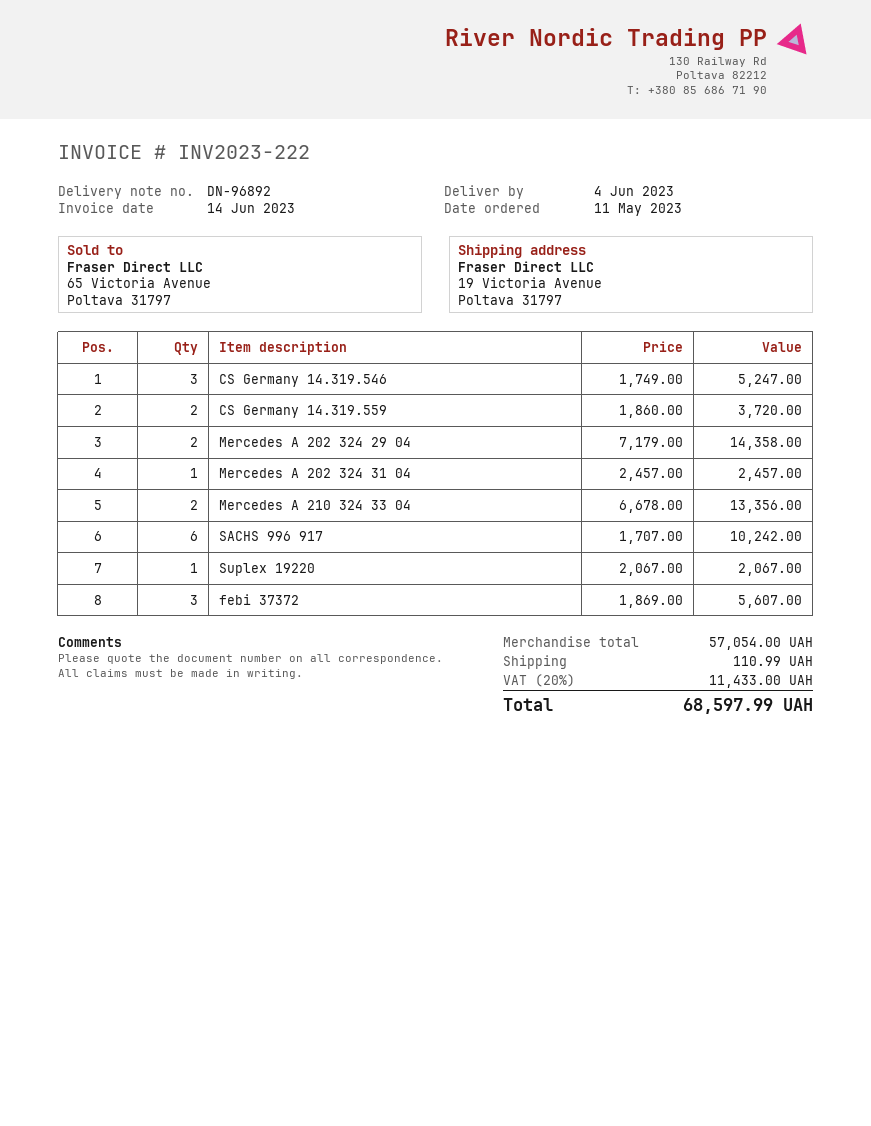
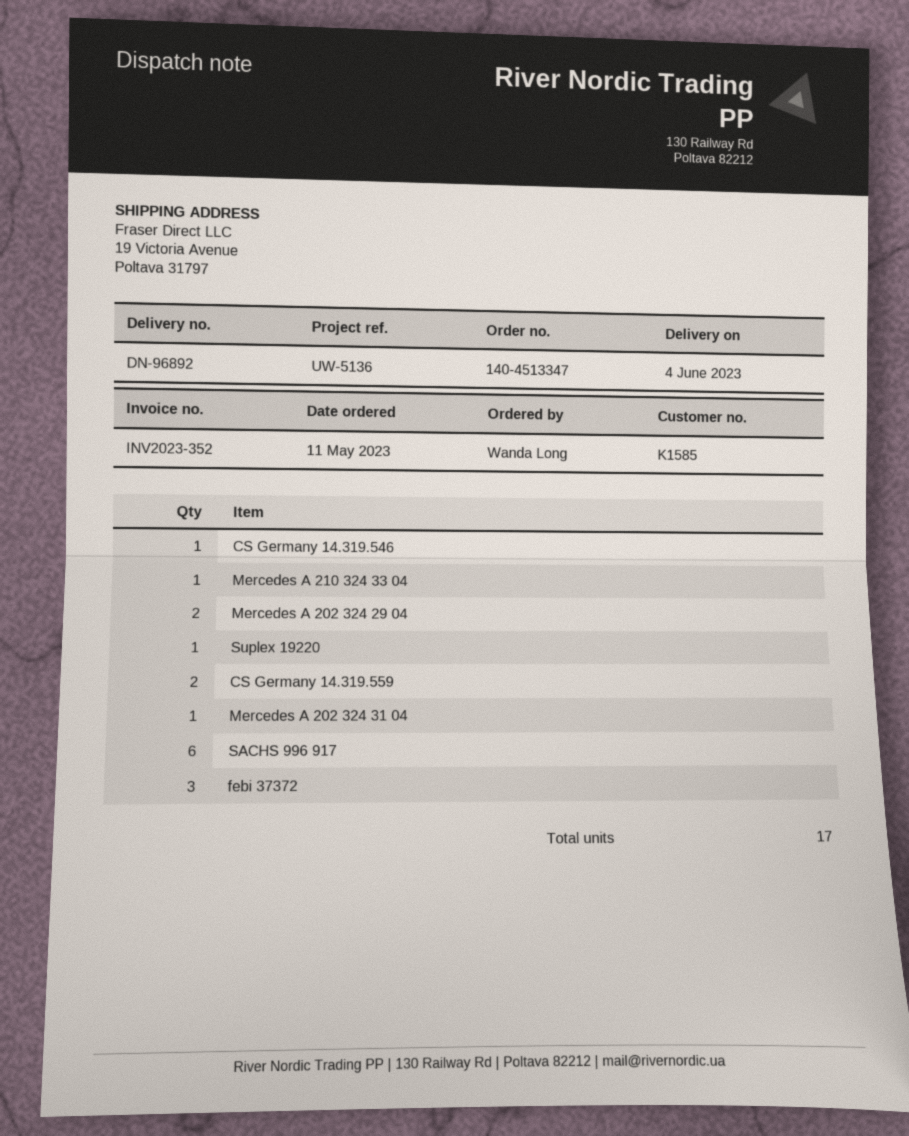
invoice number: INV2023-222 -> INV2023-352
CS Germany 14.319.546: 3 -> 1
Mercedes A 210 324 33 04: 2 -> 1

